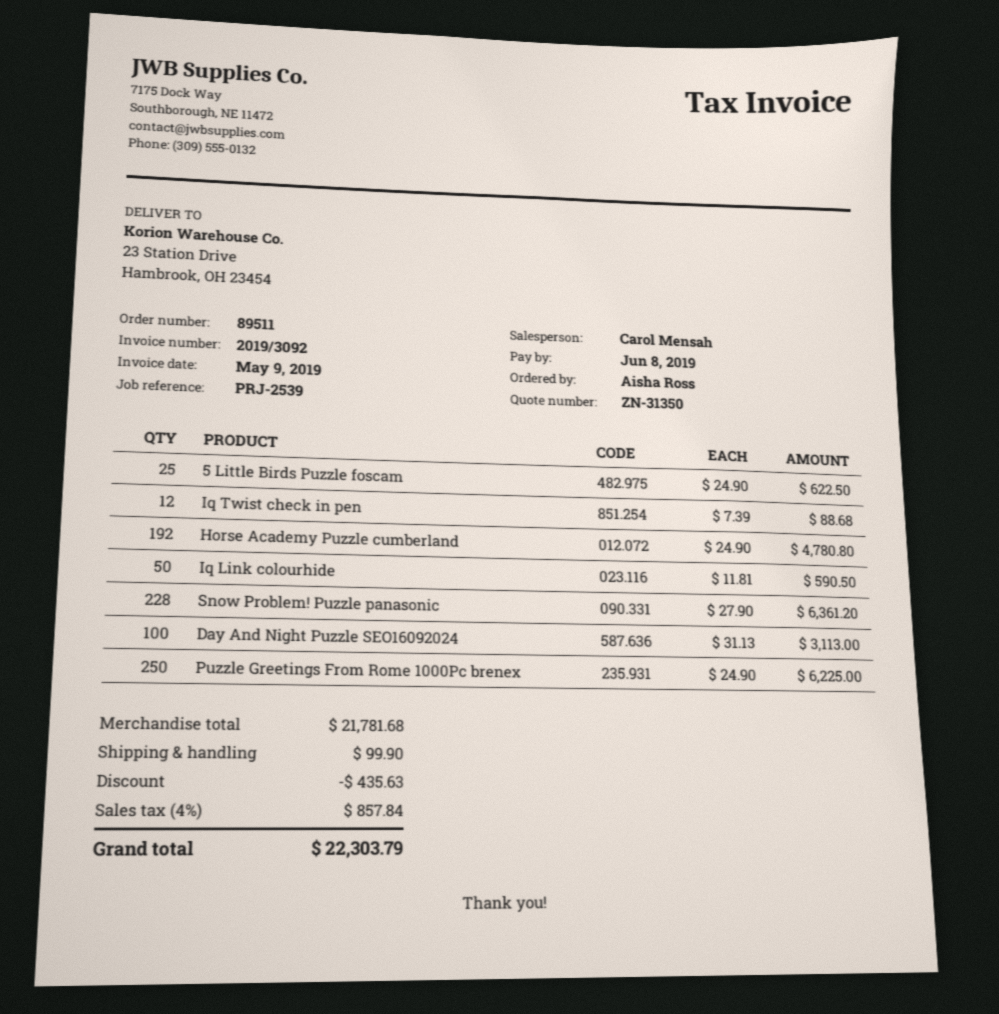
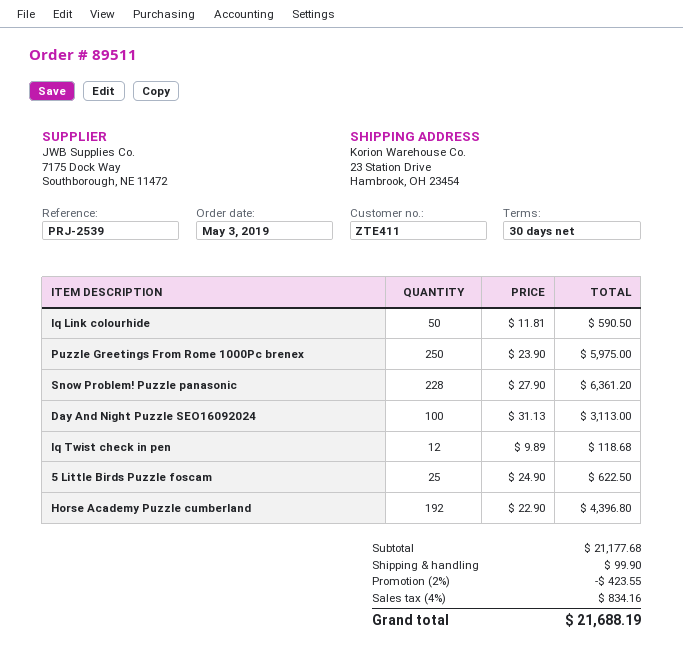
Iq Twist check in pen: 12 x 7.39 = 88.68 -> 12 x 9.89 = 118.68
Horse Academy Puzzle cumberland: 192 x 24.90 = 4780.80 -> 192 x 22.90 = 4396.80
Puzzle Greetings From Rome 1000Pc brenex: 250 x 24.90 = 6225.00 -> 250 x 23.90 = 5975.00
subtotal: 21781.68 -> 21177.68
discount: 435.63 -> 423.55
tax: 4% = 857.84 -> 4% = 834.16
total: 22303.79 -> 21688.19

